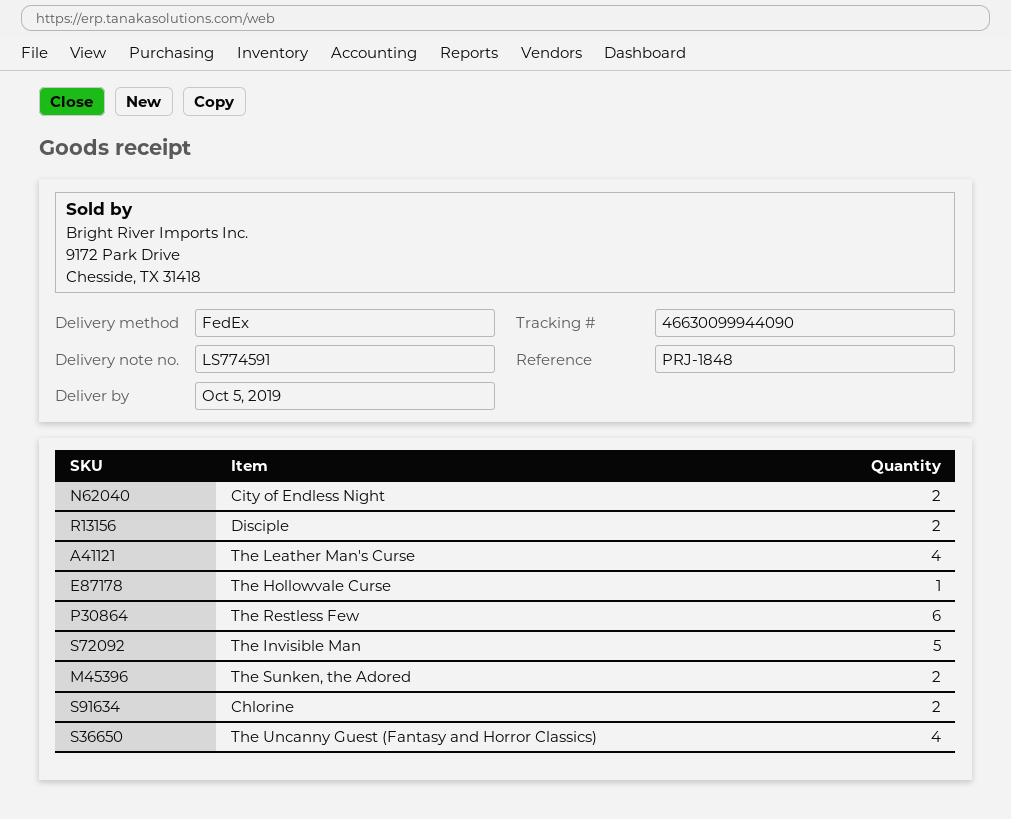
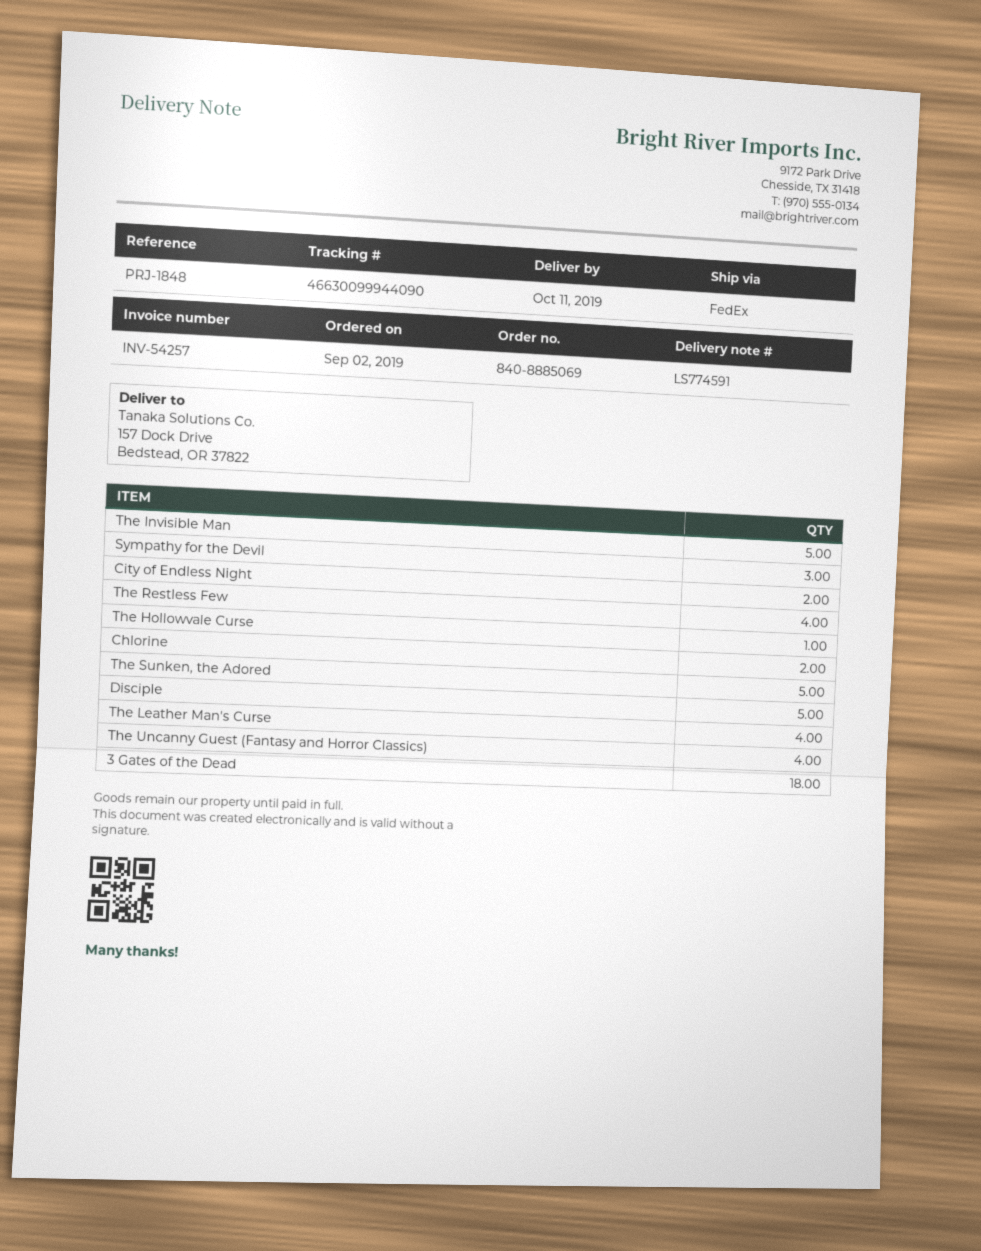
delivery date: 2019-10-05 -> 2019-10-11
Disciple: 2 -> 5
The Restless Few: 6 -> 4
The Sunken, the Adored: 2 -> 5
Sympathy for the Devil: none -> 3
3 Gates of the Dead: none -> 18

